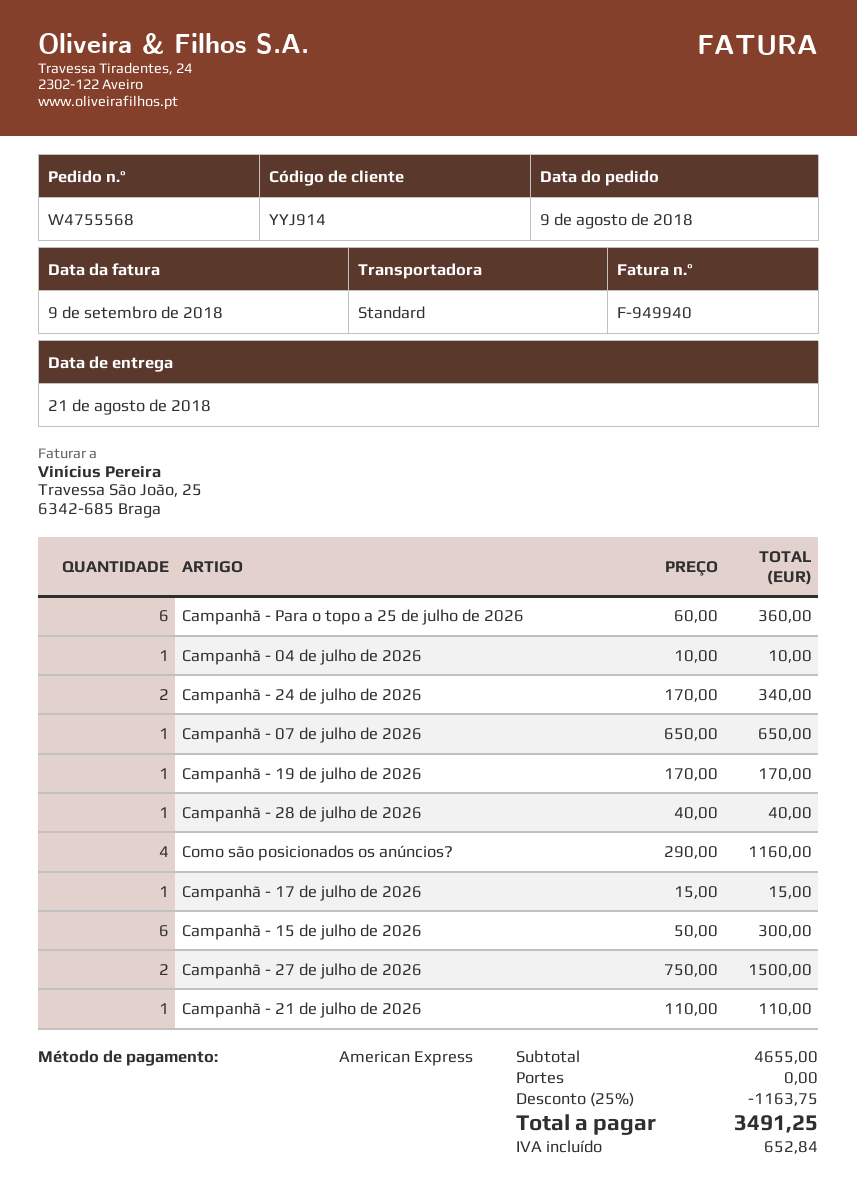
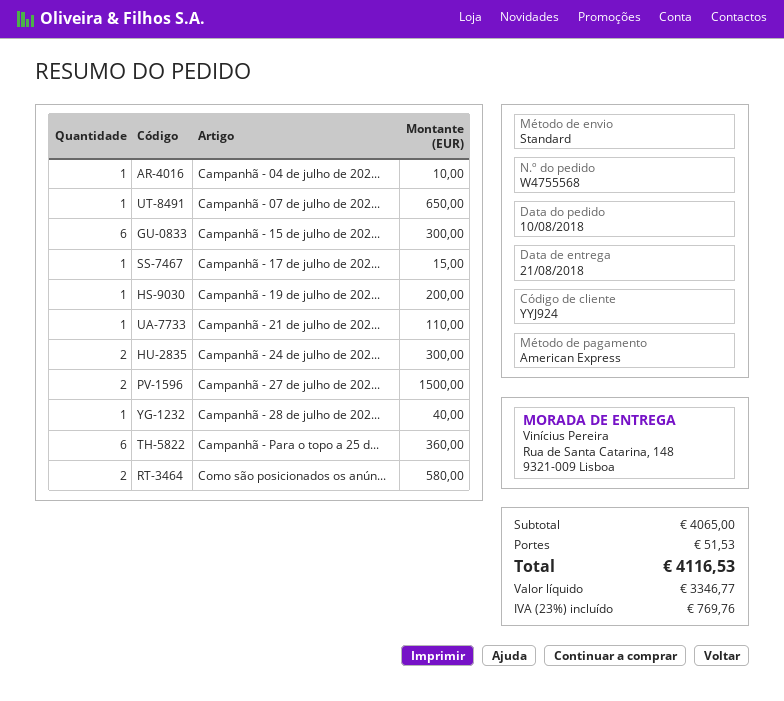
order date: 2018-08-09 -> 2018-08-10
customer number: YYJ914 -> YYJ924
Campanhã - 24 de julho de 2026: 2 for 340.00 -> 2 for 300.00
Campanhã - 19 de julho de 2026: 1 for 170.00 -> 1 for 200.00
Como são posicionados os anúncios?: 4 for 1160.00 -> 2 for 580.00
subtotal: 4655.00 -> 4065.00
discount: 25% = 1163.75 -> none
shipping: 0.00 -> 51.53
tax: 652.84 -> 769.76
total: 3491.25 -> 4116.53

